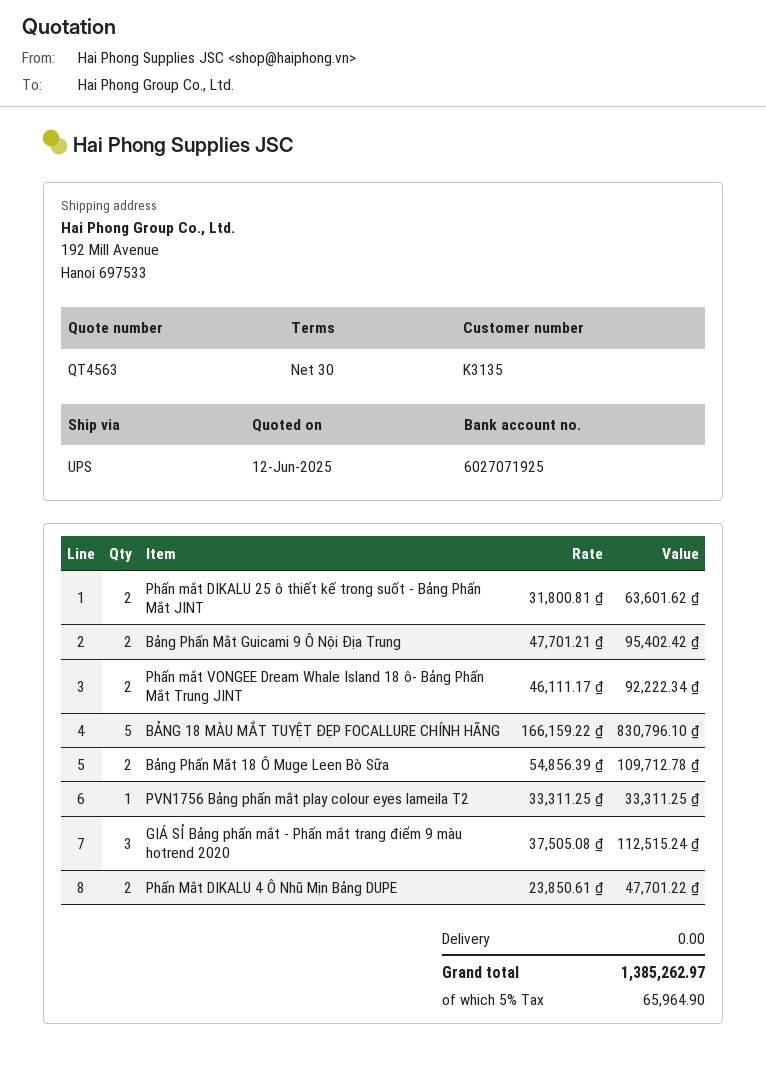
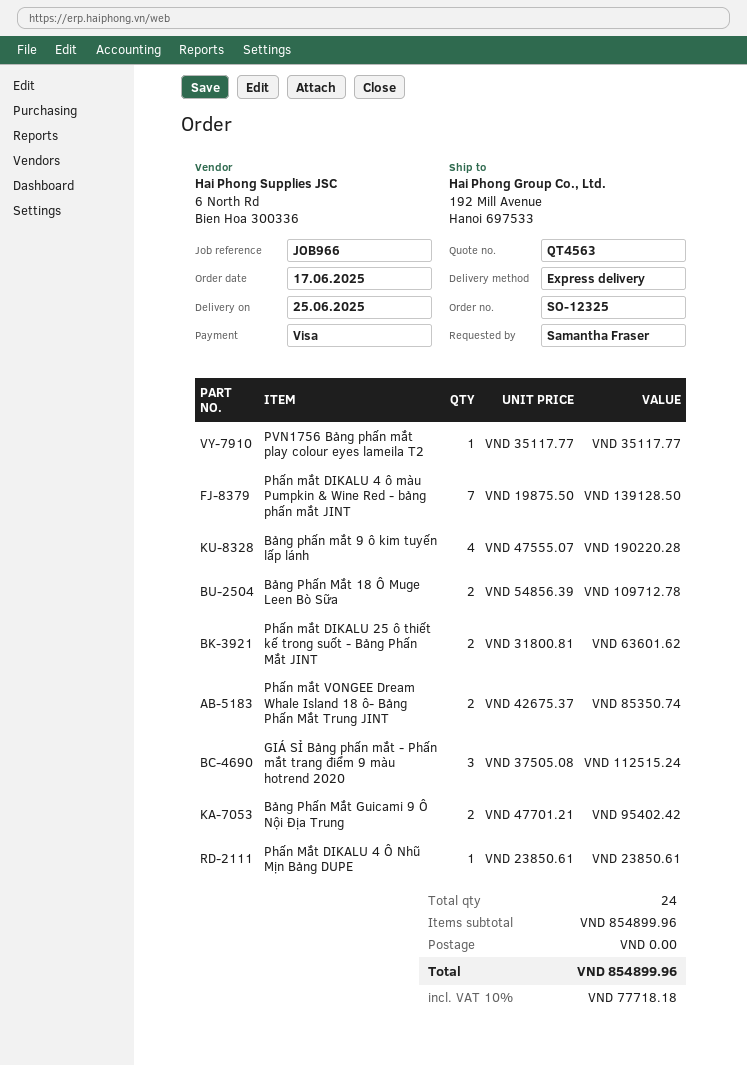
shipping method: UPS -> express
Phấn mắt VONGEE Dream Whale Island 18 ô- Bảng Phấn Mắt Trung JINT: 2 x 46111.17 = 92222.34 -> 2 x 42675.37 = 85350.74
BẢNG 18 MÀU MẮT TUYỆT ĐẸP FOCALLURE CHÍNH HÃNG: 5 x 166159.22 = 830796.10 -> none
PVN1756 Bảng phấn mắt play colour eyes lameila T2: 1 x 33311.25 = 33311.25 -> 1 x 35117.77 = 35117.77
Phấn Mắt DIKALU 4 Ô Nhũ Mịn Bảng DUPE: 2 x 23850.61 = 47701.22 -> 1 x 23850.61 = 23850.61
Phấn mắt DIKALU 4 ô màu Pumpkin & Wine Red - bảng phấn mắt JINT: none -> 7 x 19875.50 = 139128.50
Bảng phấn mắt 9 ô kim tuyến lấp lánh: none -> 4 x 47555.07 = 190220.28
tax: 5% = 65964.90 -> 10% = 77718.18
total: 1385262.97 -> 854899.96

